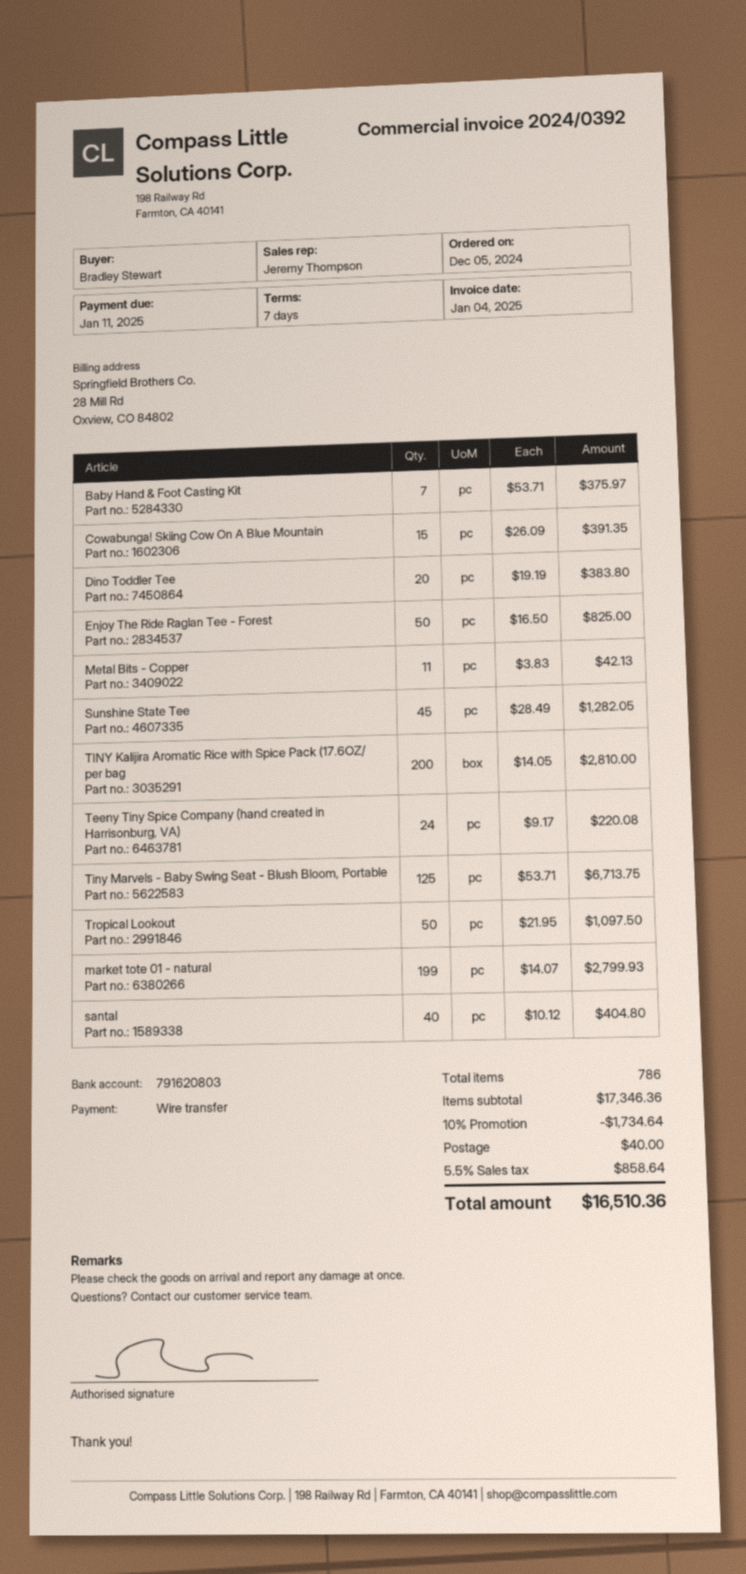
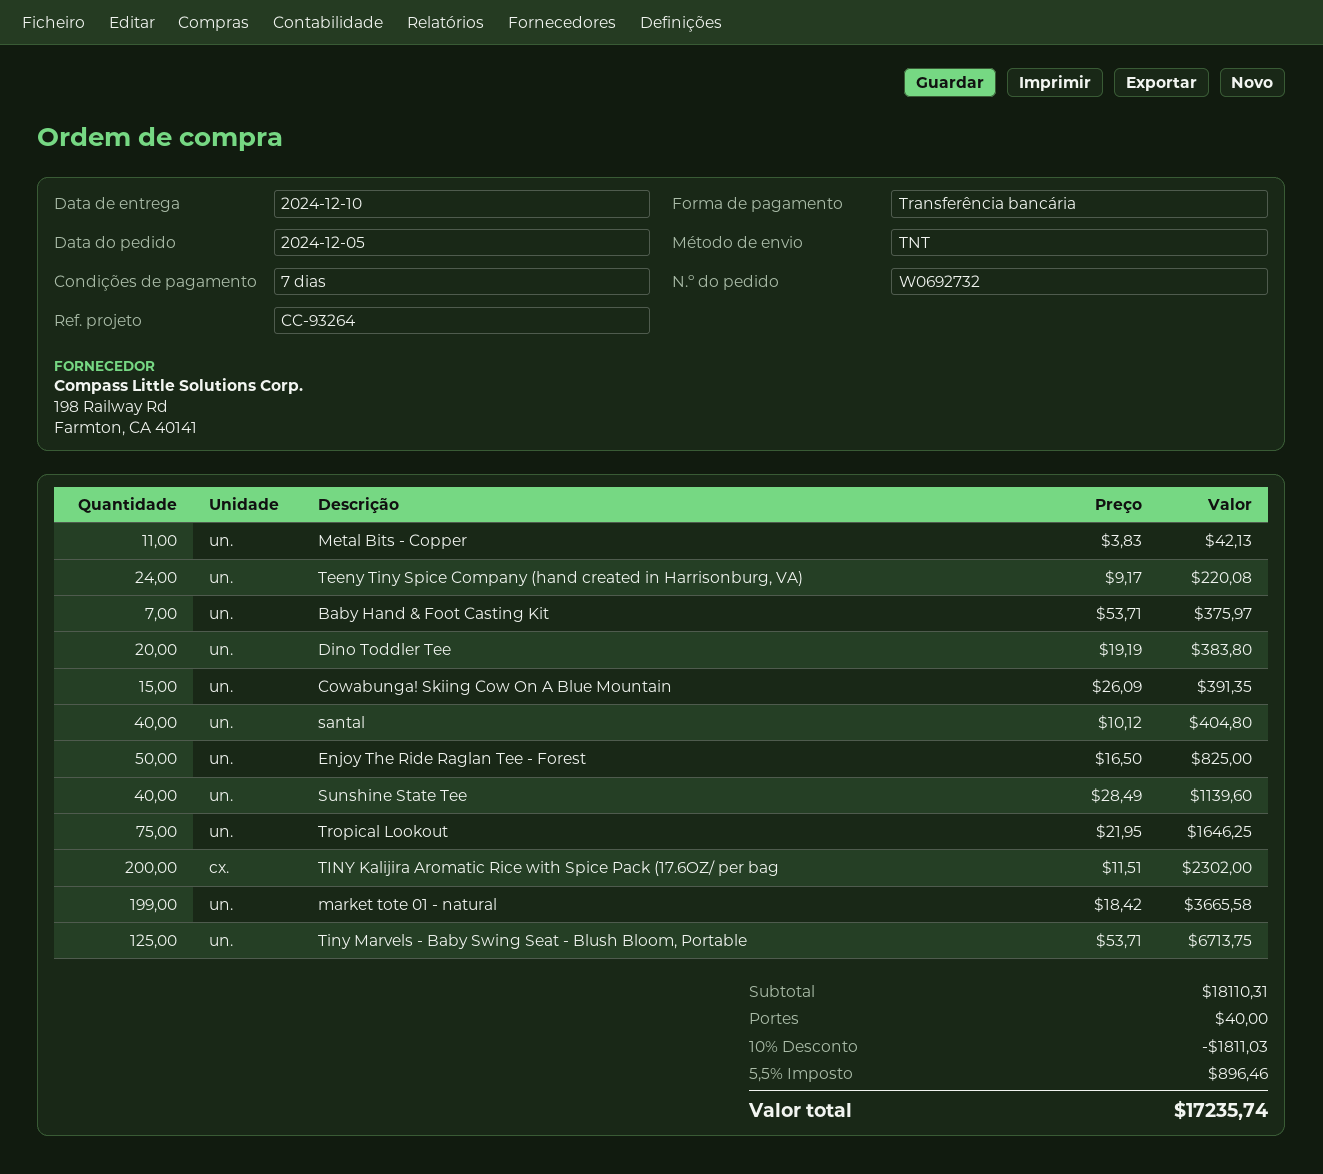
Sunshine State Tee: 45 x 28.49 = 1282.05 -> 40 x 28.49 = 1139.60
TINY Kalijira Aromatic Rice with Spice Pack (17.6OZ/ per bag: 200 x 14.05 = 2810.00 -> 200 x 11.51 = 2302.00
Tropical Lookout: 50 x 21.95 = 1097.50 -> 75 x 21.95 = 1646.25
market tote 01 - natural: 199 x 14.07 = 2799.93 -> 199 x 18.42 = 3665.58
subtotal: 17346.36 -> 18110.31
discount: 10% = 1734.64 -> 10% = 1811.03
tax: 5.5% = 858.64 -> 5.5% = 896.46
total: 16510.36 -> 17235.74

